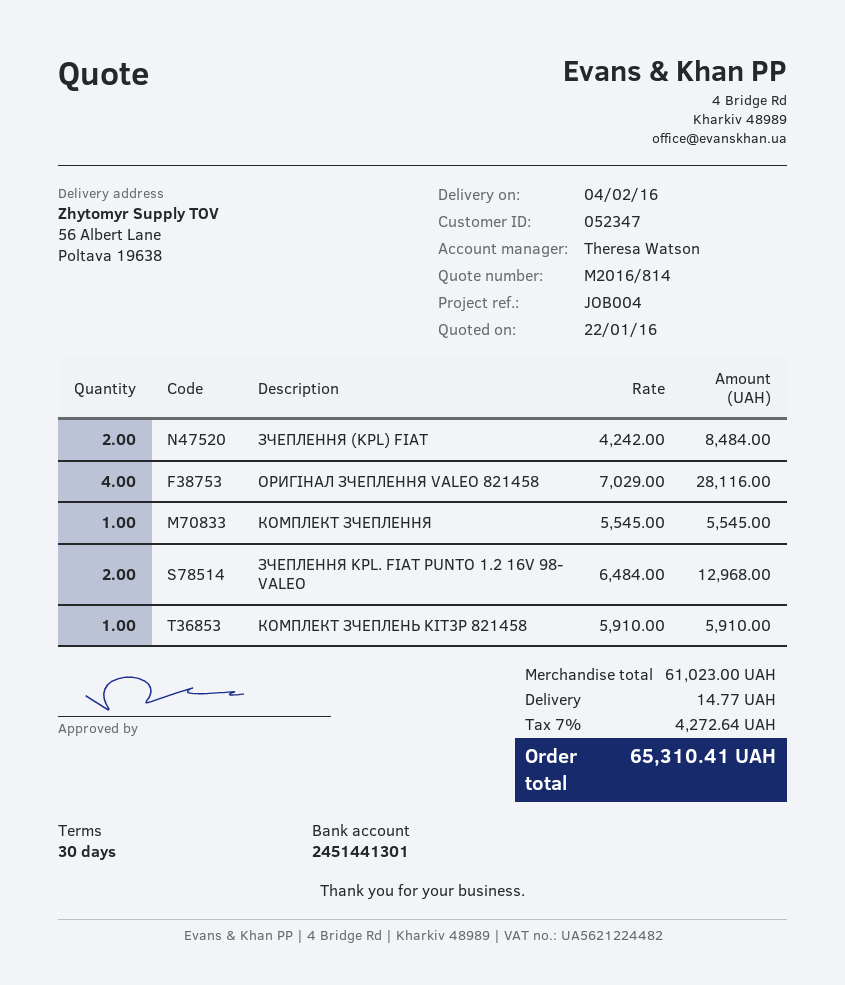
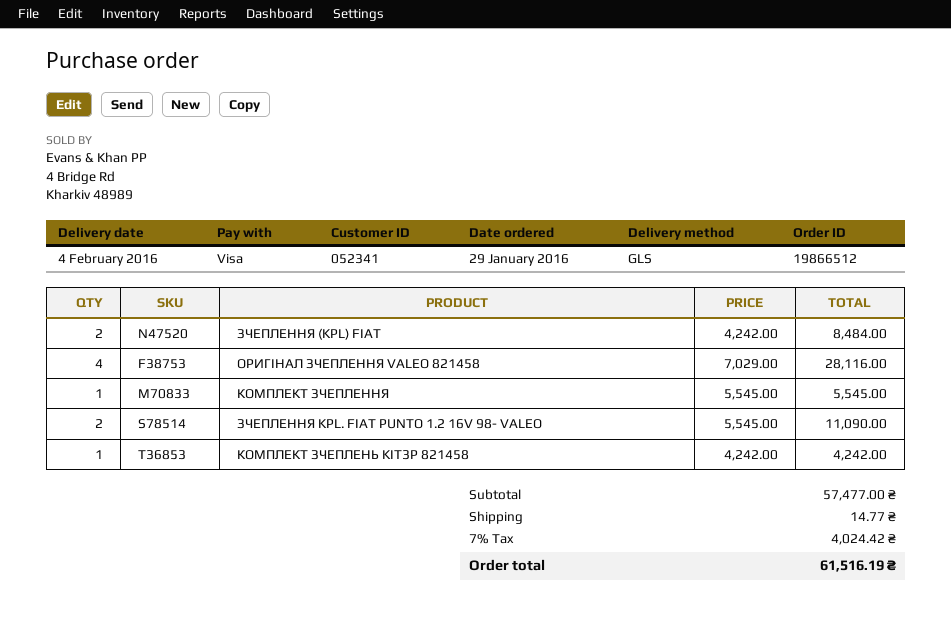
customer number: 052347 -> 052341
ЗЧЕПЛЕННЯ KPL. FIAT PUNTO 1.2 16V 98- VALEO: 2 x 6484.00 = 12968.00 -> 2 x 5545.00 = 11090.00
КОМПЛЕКТ ЗЧЕПЛЕНЬ KIT3P 821458: 1 x 5910.00 = 5910.00 -> 1 x 4242.00 = 4242.00
subtotal: 61023.00 -> 57477.00
tax: 7% = 4272.64 -> 7% = 4024.42
total: 65310.41 -> 61516.19

